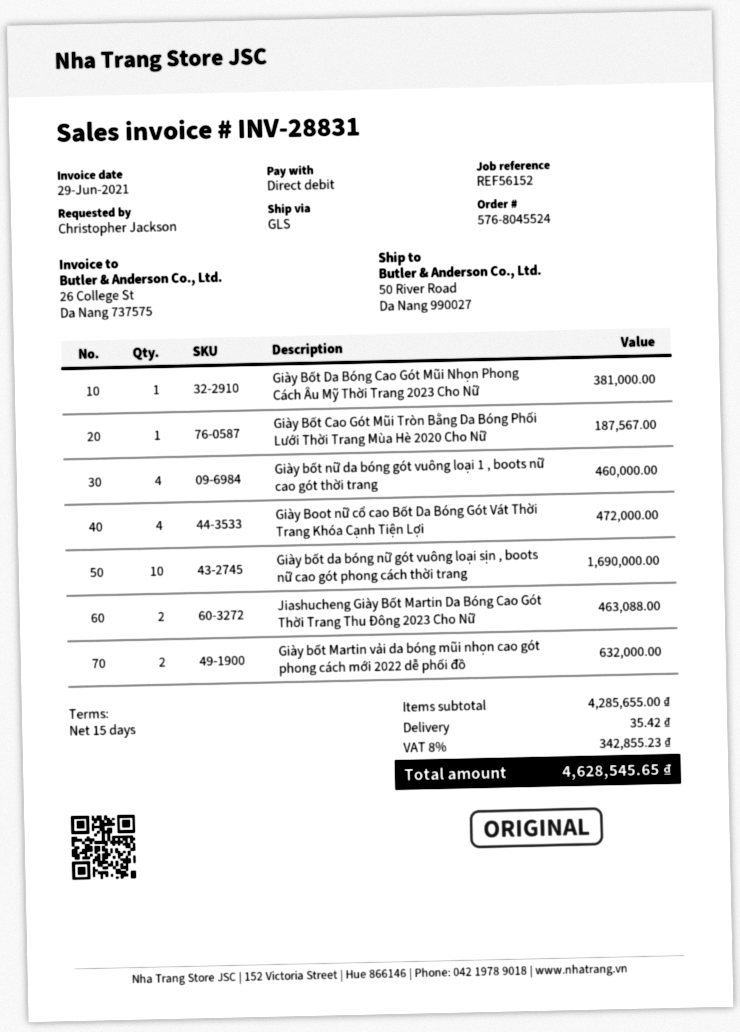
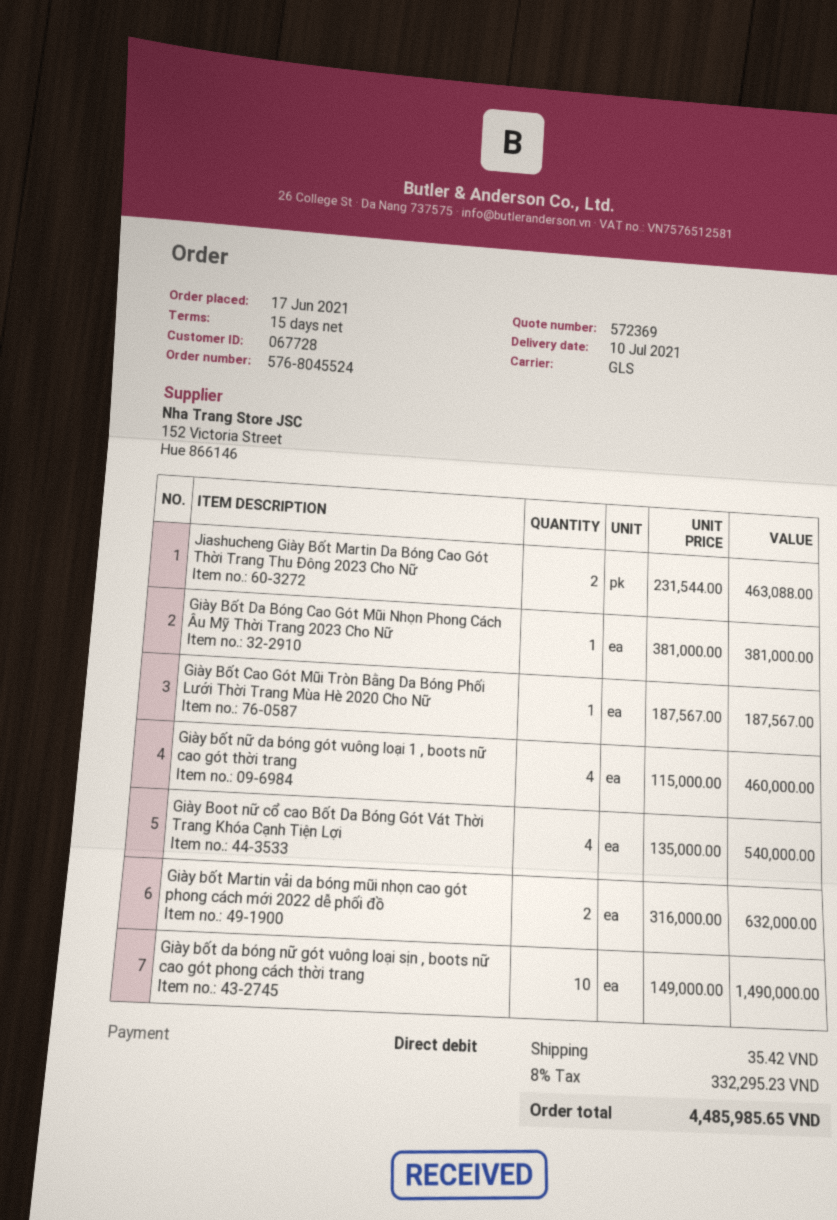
Giày Boot nữ cổ cao Bốt Da Bóng Gót Vát Thời Trang Khóa Cạnh Tiện Lợi: 4 for 472000.00 -> 4 for 540000.00
Giày bốt da bóng nữ gót vuông loại sịn , boots nữ cao gót phong cách thời trang: 10 for 1690000.00 -> 10 for 1490000.00
tax: 8% = 342855.23 -> 8% = 332295.23
total: 4628545.65 -> 4485985.65

